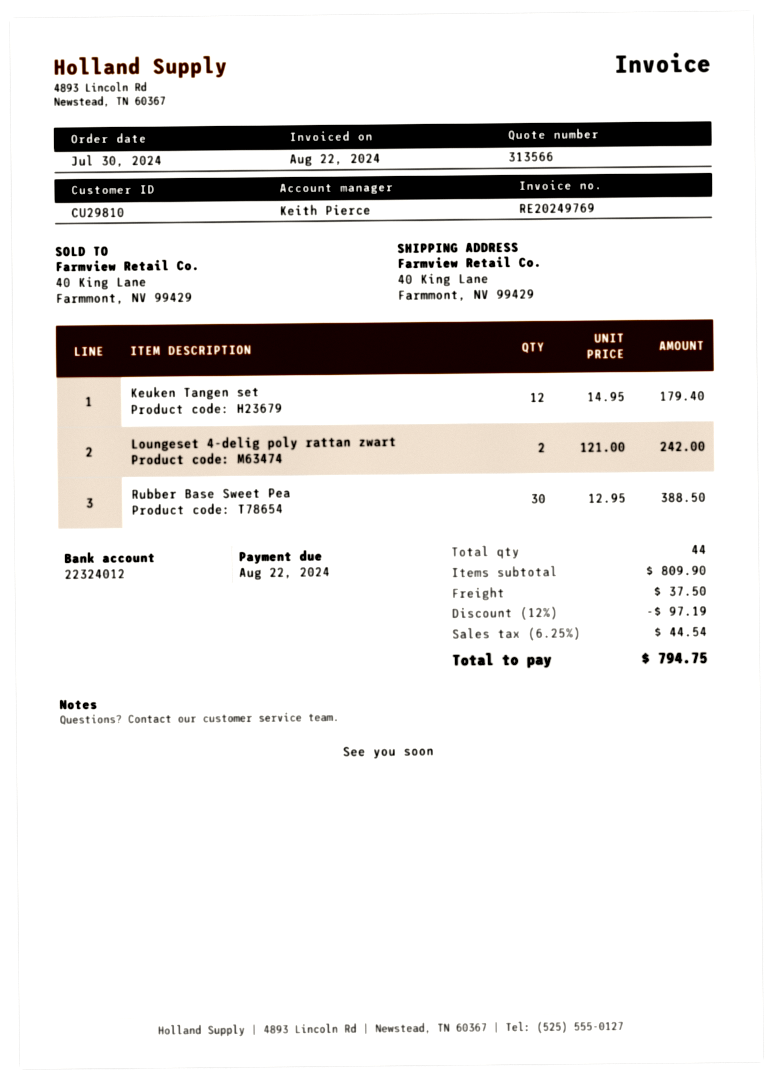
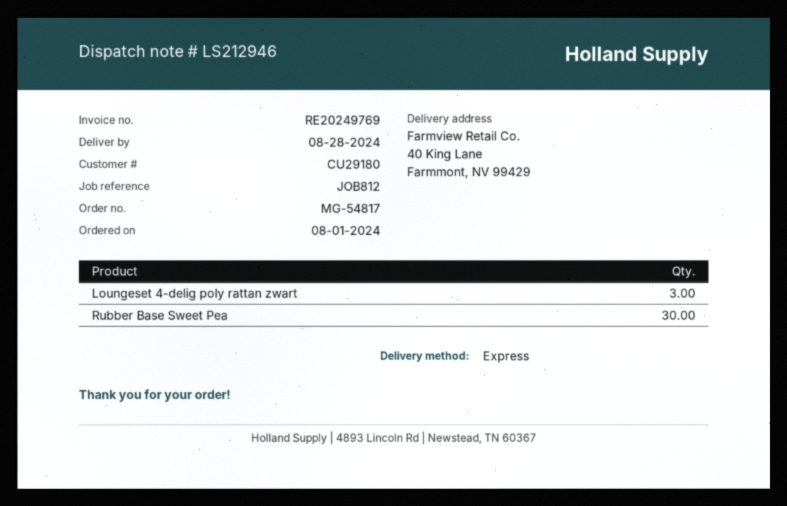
order date: 2024-07-30 -> 2024-08-01
customer number: CU29810 -> CU29180
Keuken Tangen set: 12 -> none
Loungeset 4-delig poly rattan zwart: 2 -> 3

